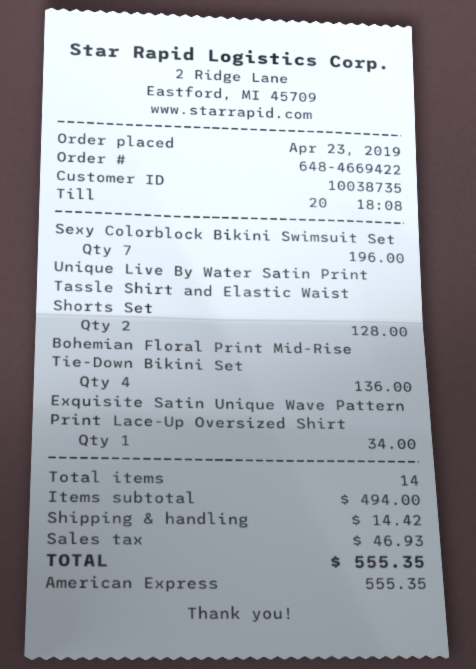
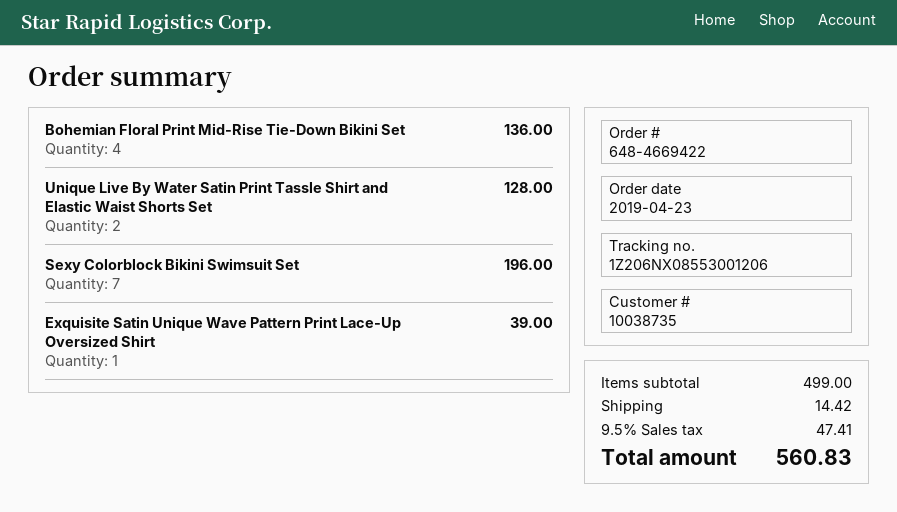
Exquisite Satin Unique Wave Pattern Print Lace-Up Oversized Shirt: 1 for 34.00 -> 1 for 39.00
subtotal: 494.00 -> 499.00
tax: 46.93 -> 47.41
total: 555.35 -> 560.83

